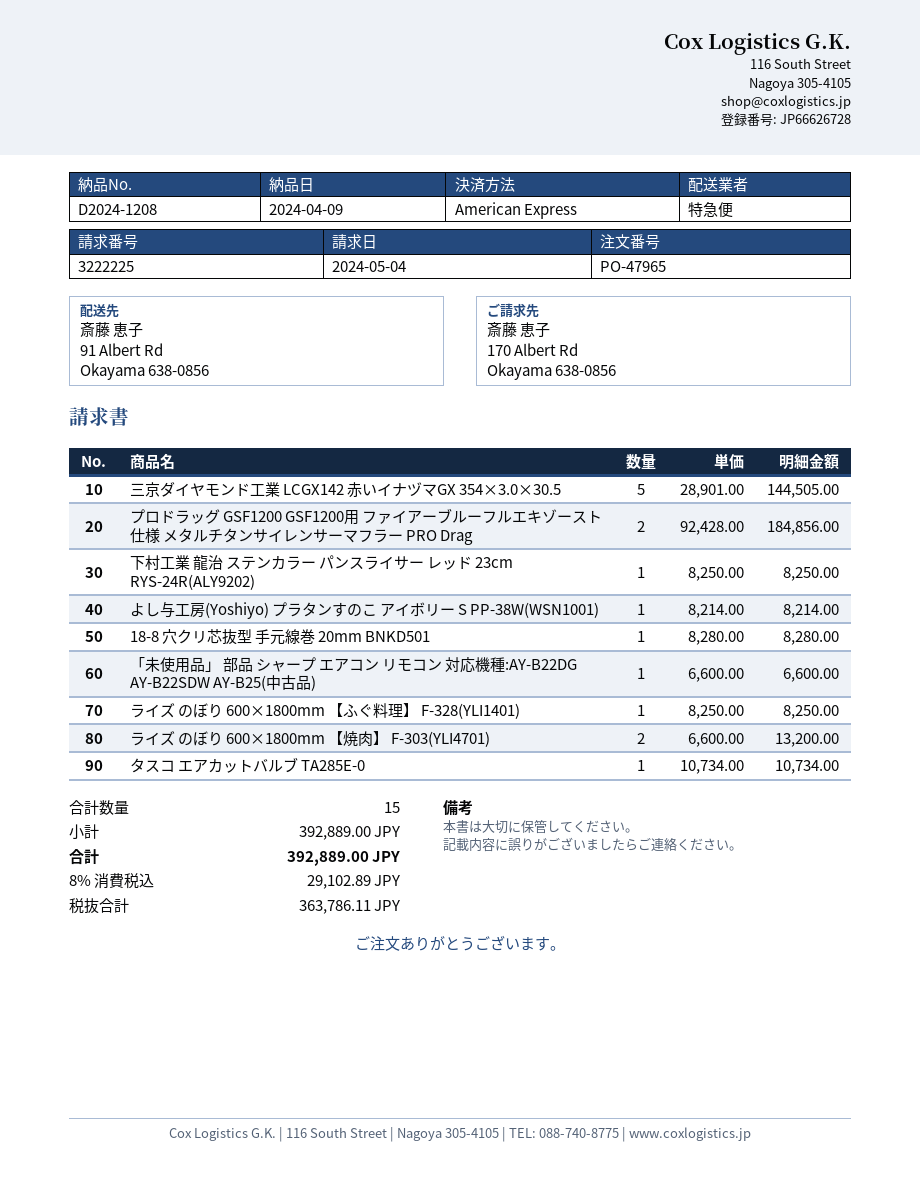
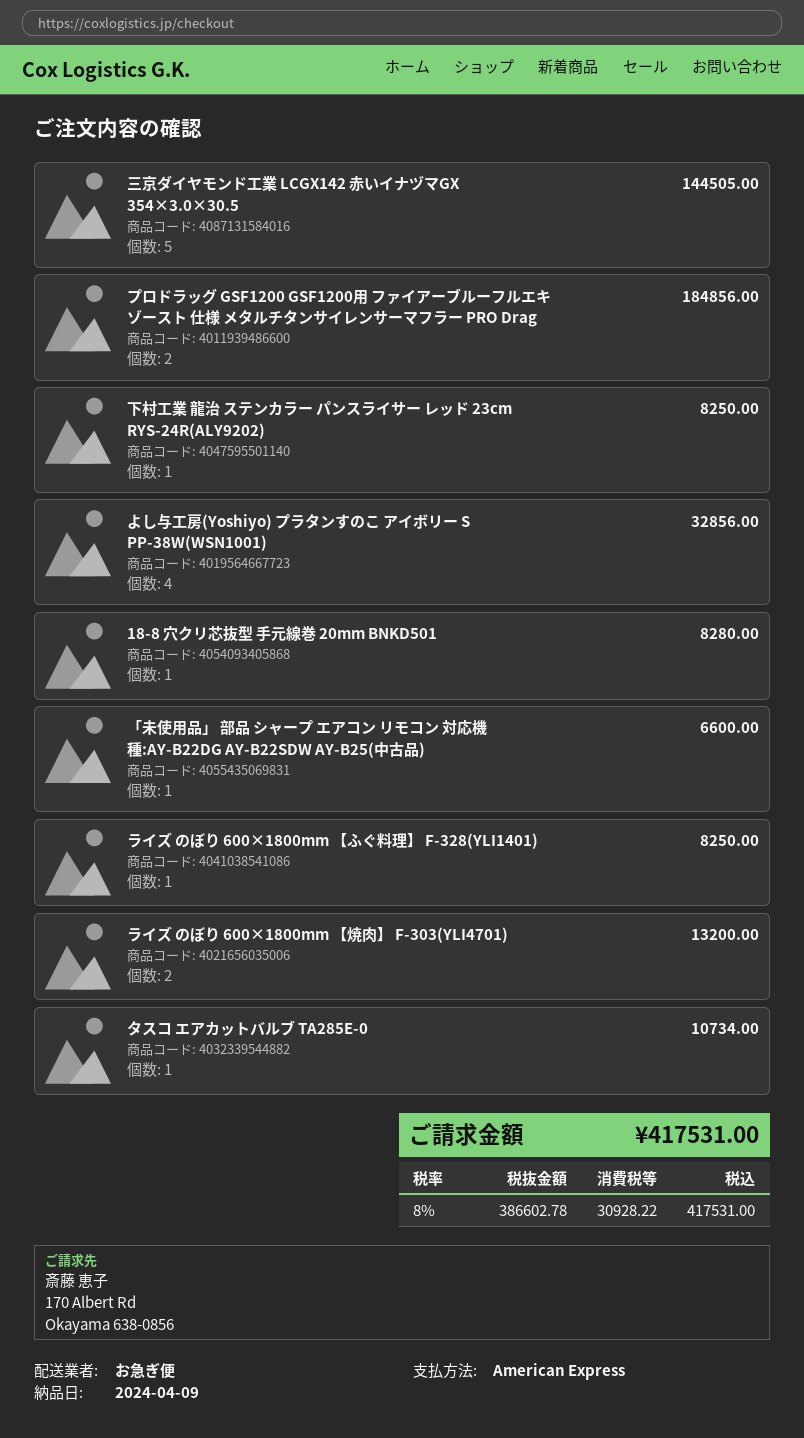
よし与工房(Yoshiyo) プラタンすのこ アイボリー S PP-38W(WSN1001): 1 for 8214.00 -> 4 for 32856.00
net: 363786.11 -> 386602.78
tax: 8% = 29102.89 -> 8% = 30928.22
total: 392889.00 -> 417531.00

